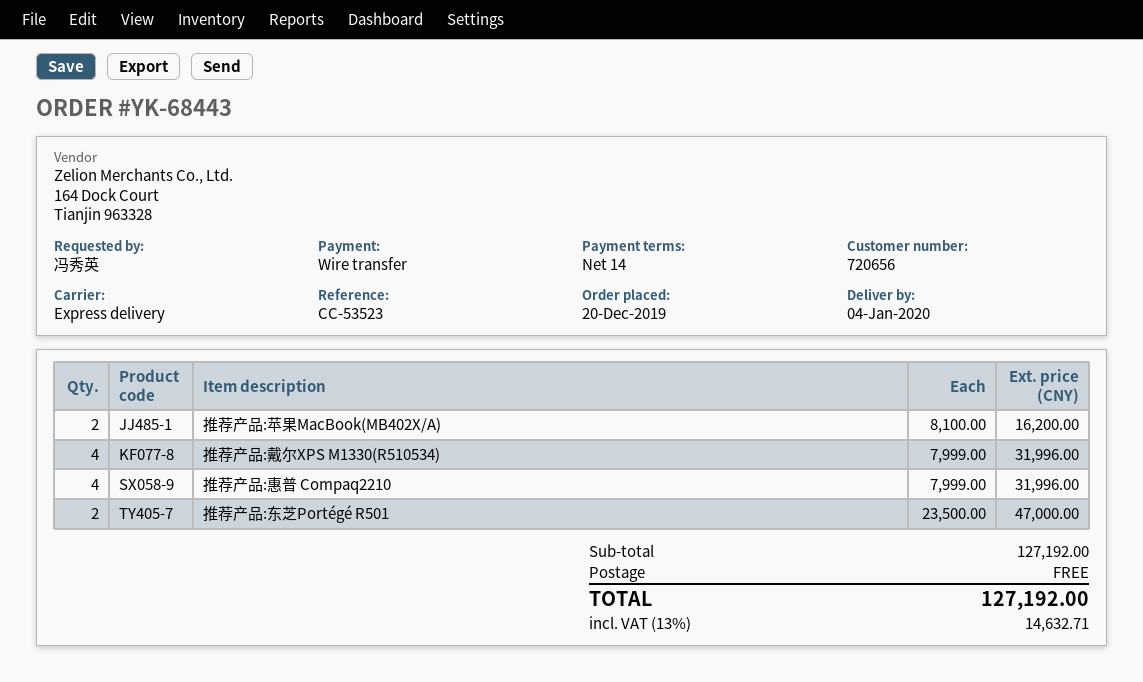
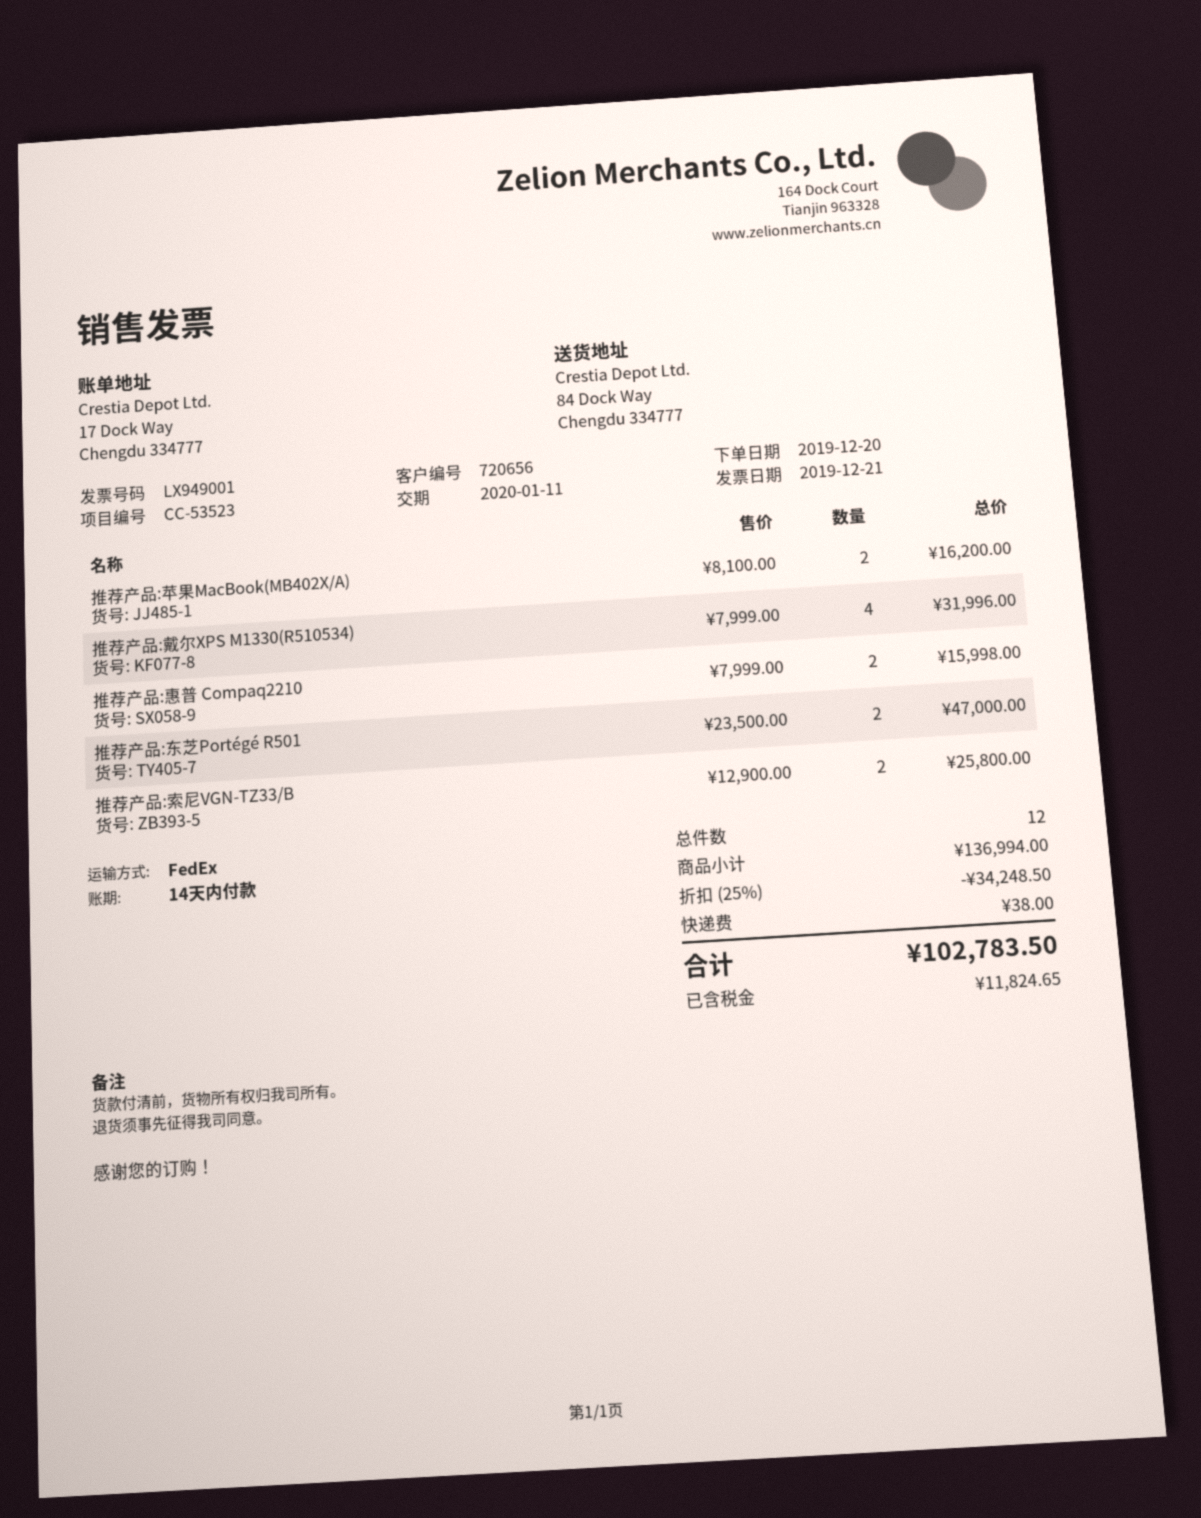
delivery date: 2020-01-04 -> 2020-01-11
shipping method: express -> FedEx
推荐产品:惠普 Compaq2210: 4 x 7999.00 = 31996.00 -> 2 x 7999.00 = 15998.00
推荐产品:索尼VGN-TZ33/B: none -> 2 x 12900.00 = 25800.00
subtotal: 127192.00 -> 136994.00
discount: none -> 25% = 34248.50
shipping: 0.00 -> 38.00
tax: 14632.71 -> 11824.65
total: 127192.00 -> 102783.50

